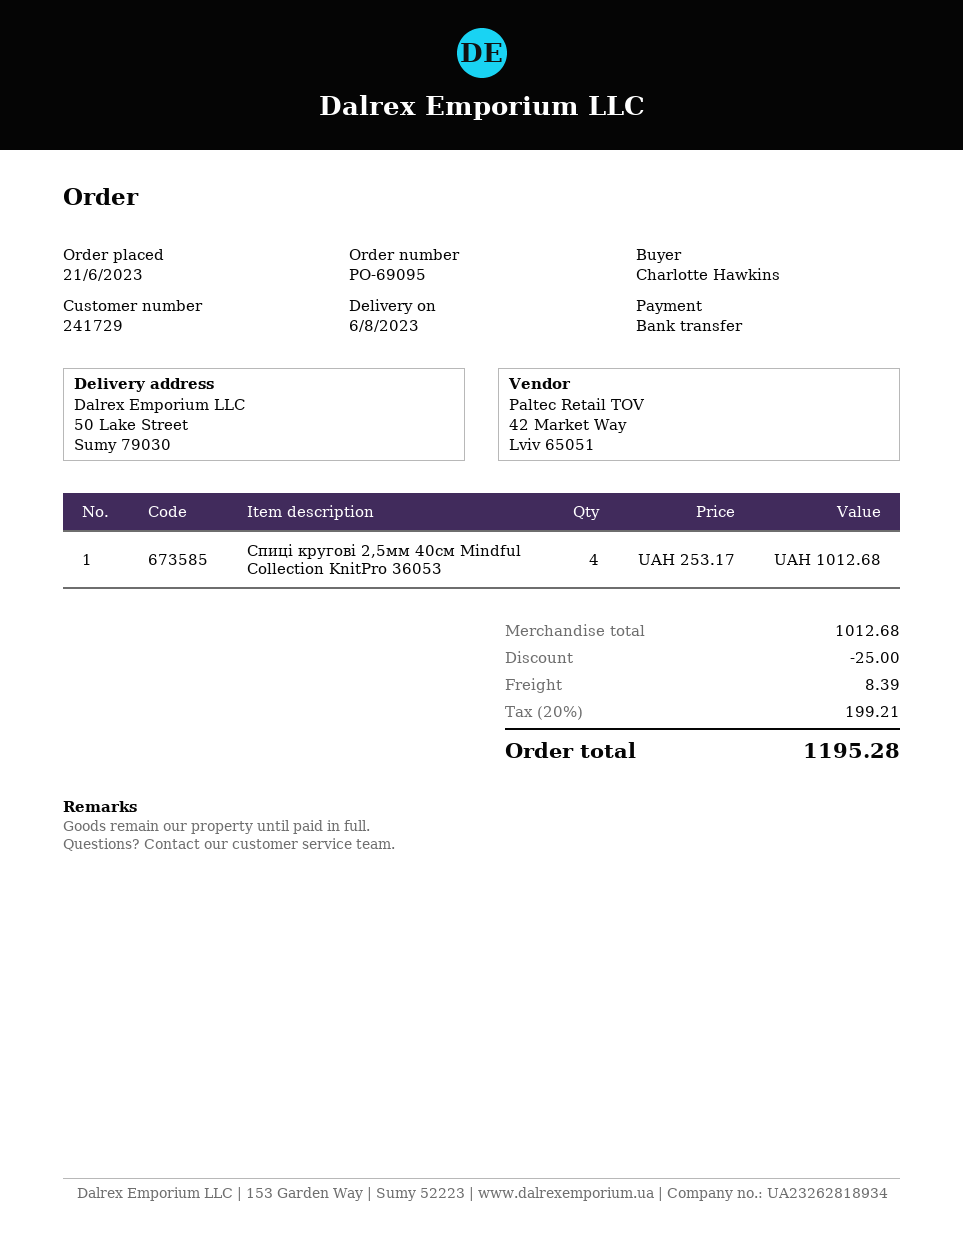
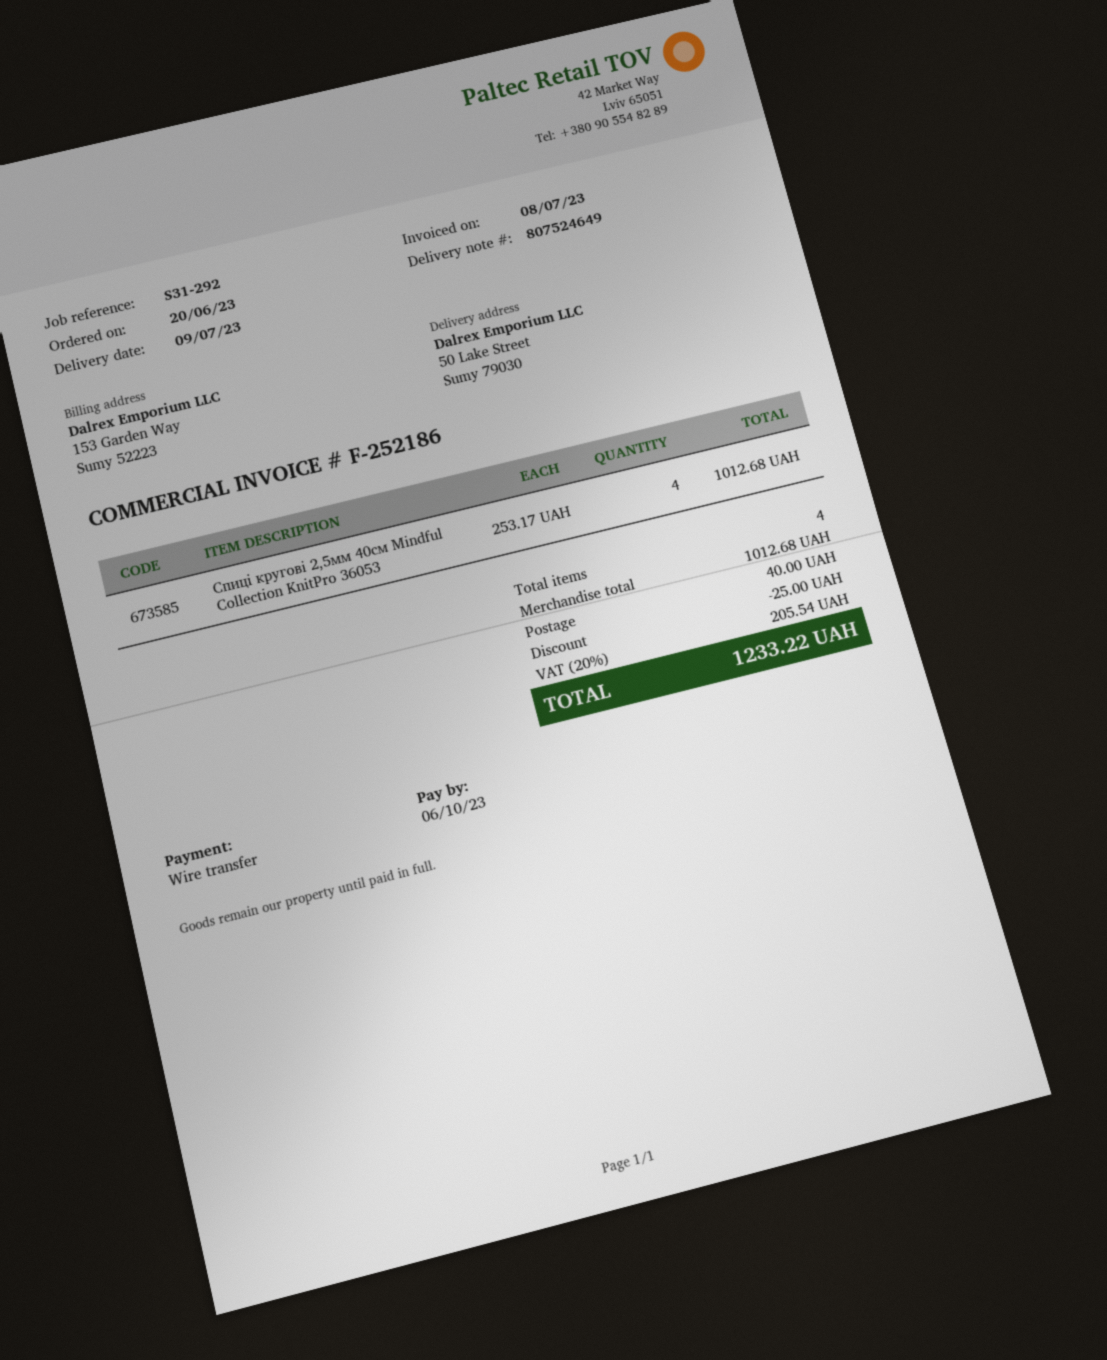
order date: 2023-06-21 -> 2023-06-20
delivery date: 2023-08-06 -> 2023-07-09
shipping: 8.39 -> 40.00
tax: 20% = 199.21 -> 20% = 205.54
total: 1195.28 -> 1233.22

